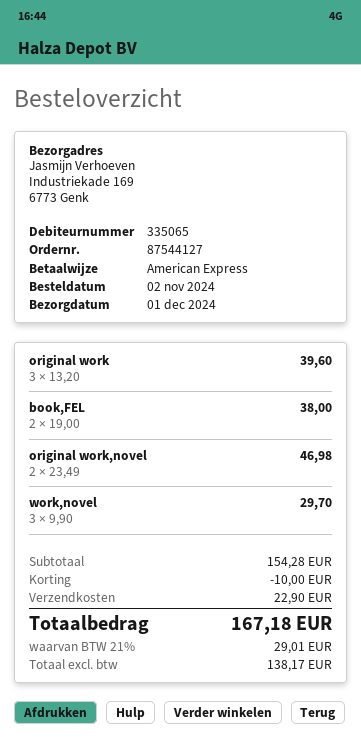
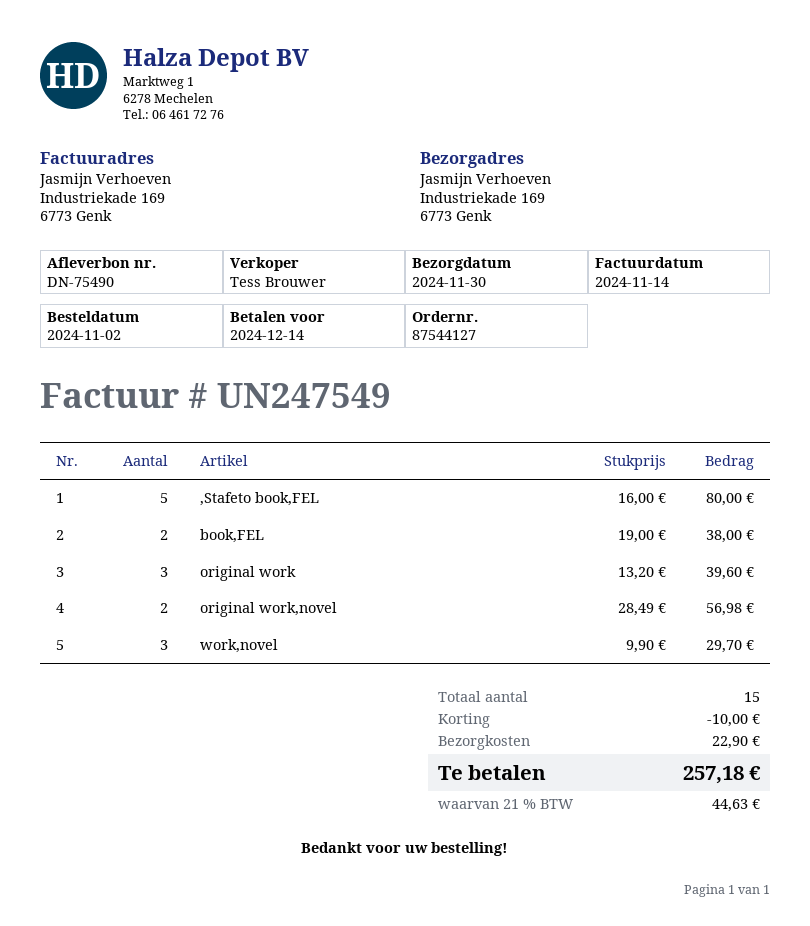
delivery date: 2024-12-01 -> 2024-11-30
original work,novel: 2 x 23.49 = 46.98 -> 2 x 28.49 = 56.98
,Stafeto book,FEL: none -> 5 x 16.00 = 80.00
tax: 21% = 29.01 -> 21% = 44.63
total: 167.18 -> 257.18

